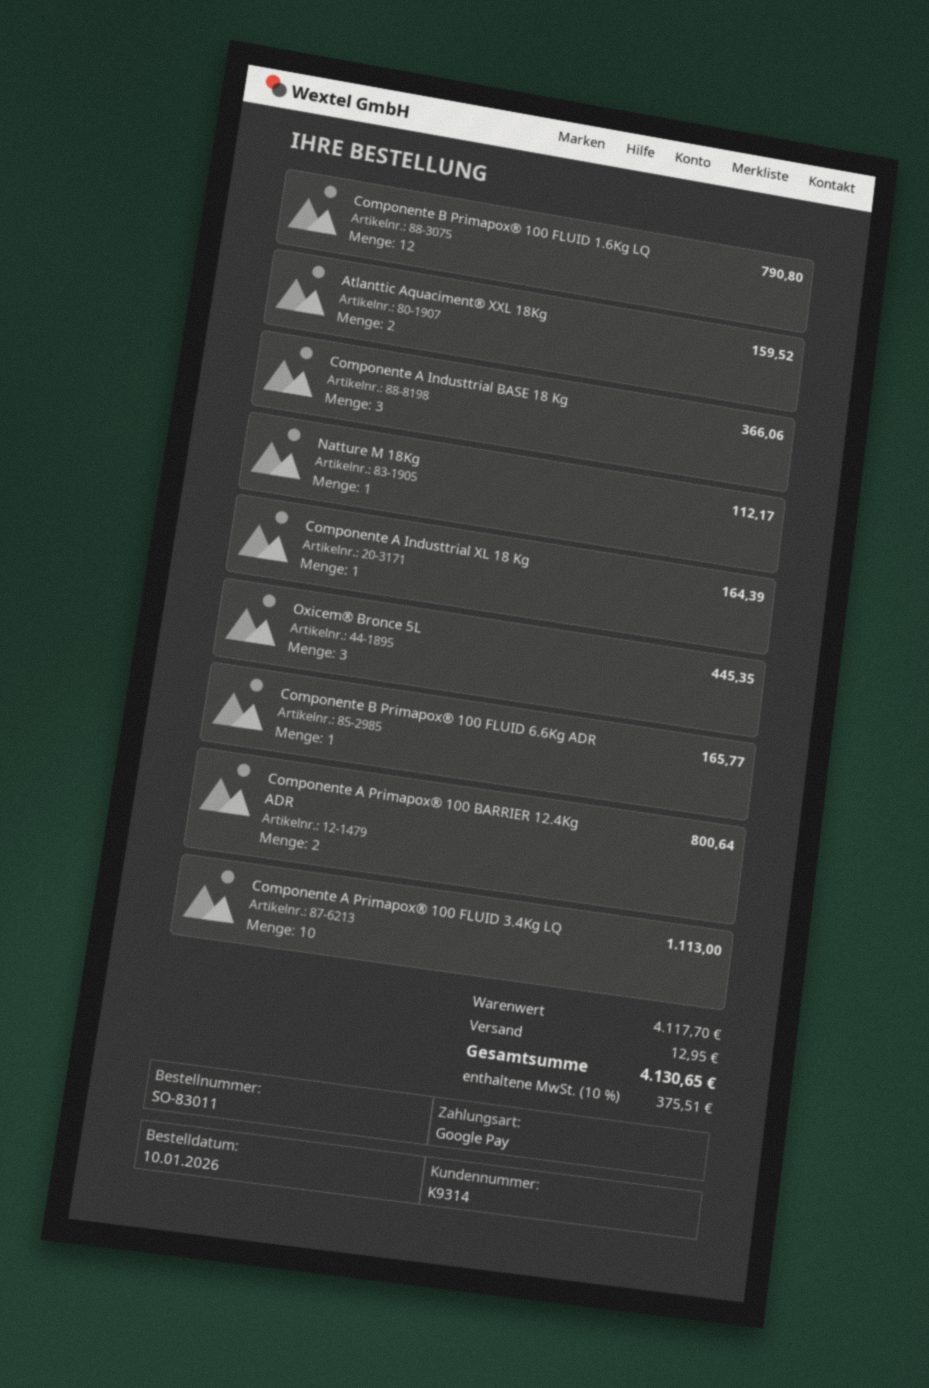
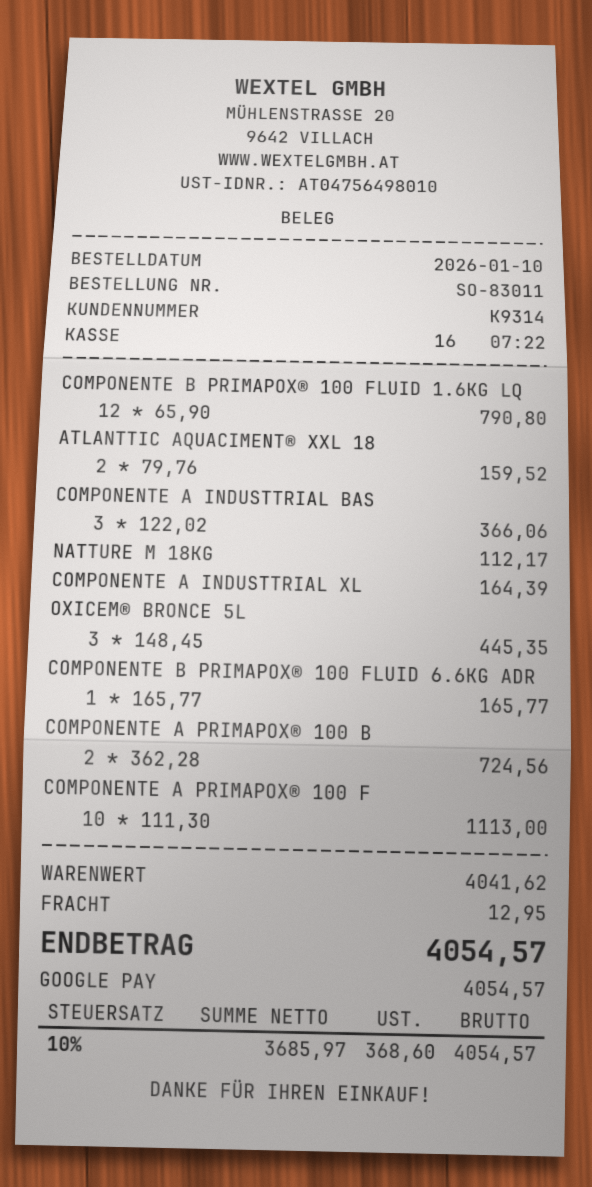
Componente A Primapox® 100 BARRIER 12.4Kg ADR: 2 for 800.64 -> 2 for 724.56
subtotal: 4117.70 -> 4041.62
tax: 10% = 375.51 -> 10% = 368.60
total: 4130.65 -> 4054.57

